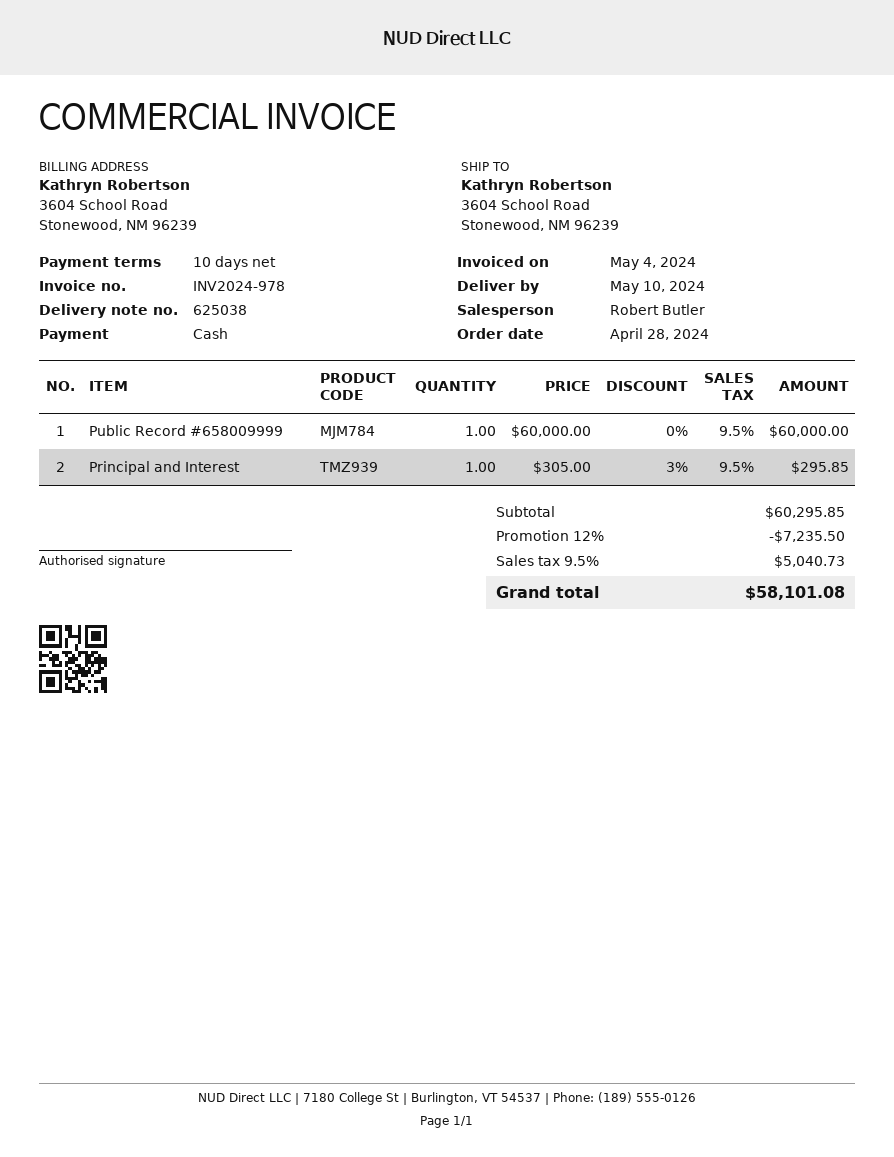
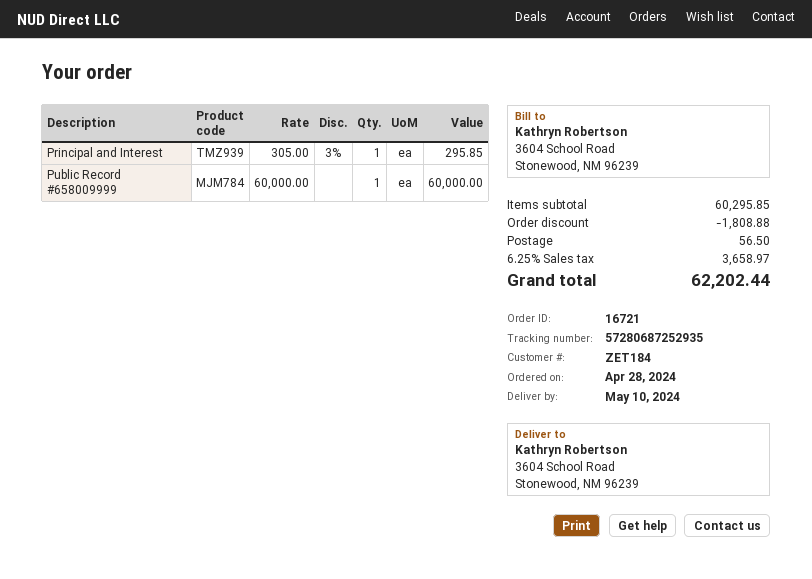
discount: 7235.50 -> 1808.88
shipping: none -> 56.50
tax: 9.5% = 5040.73 -> 6.25% = 3658.97
total: 58101.08 -> 62202.44

